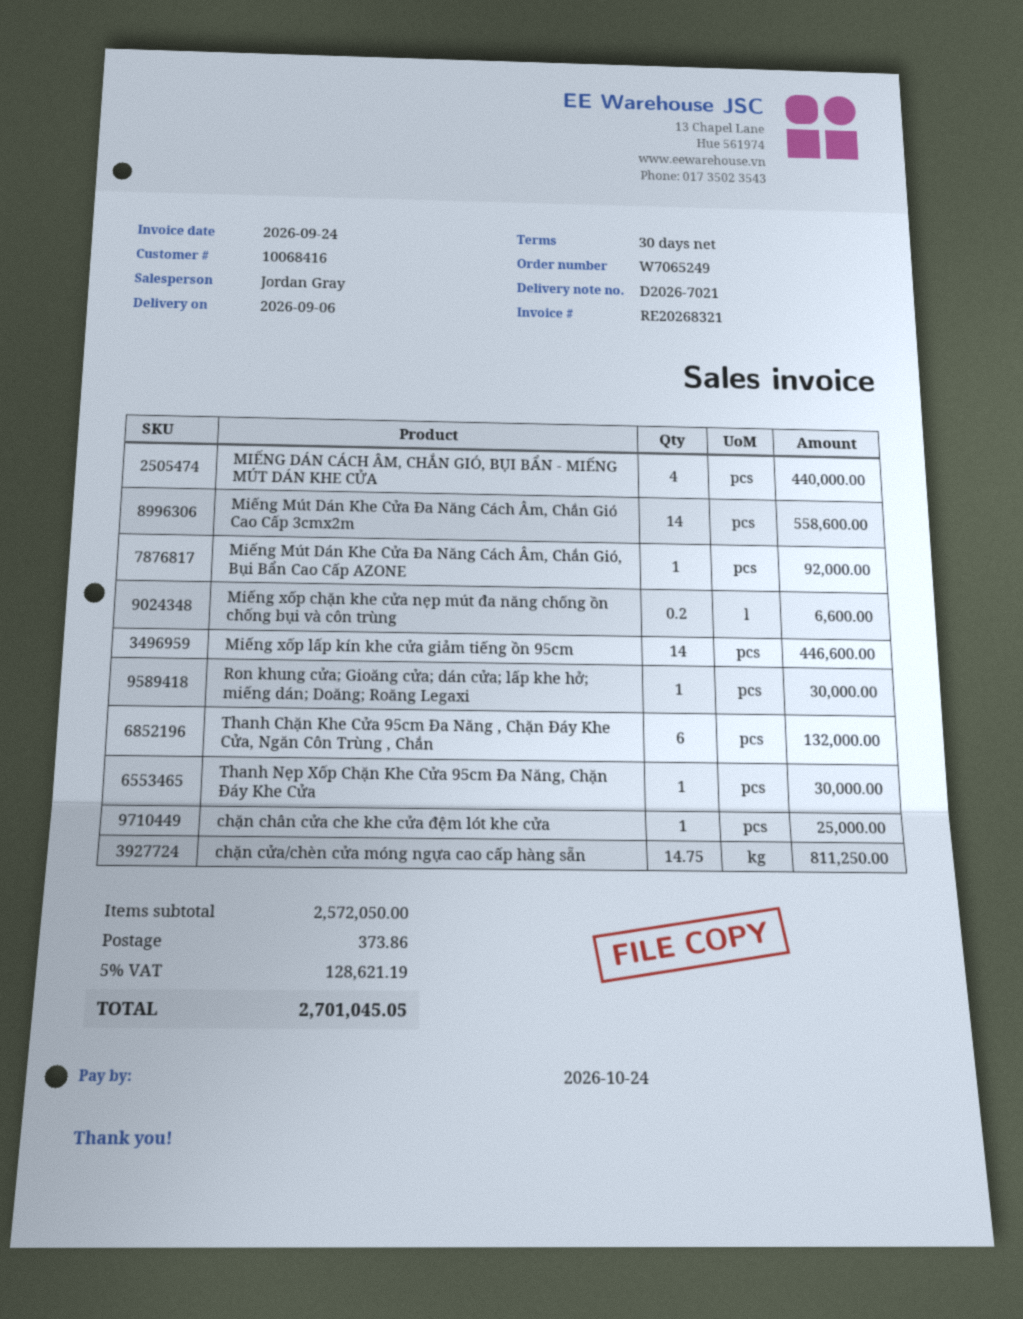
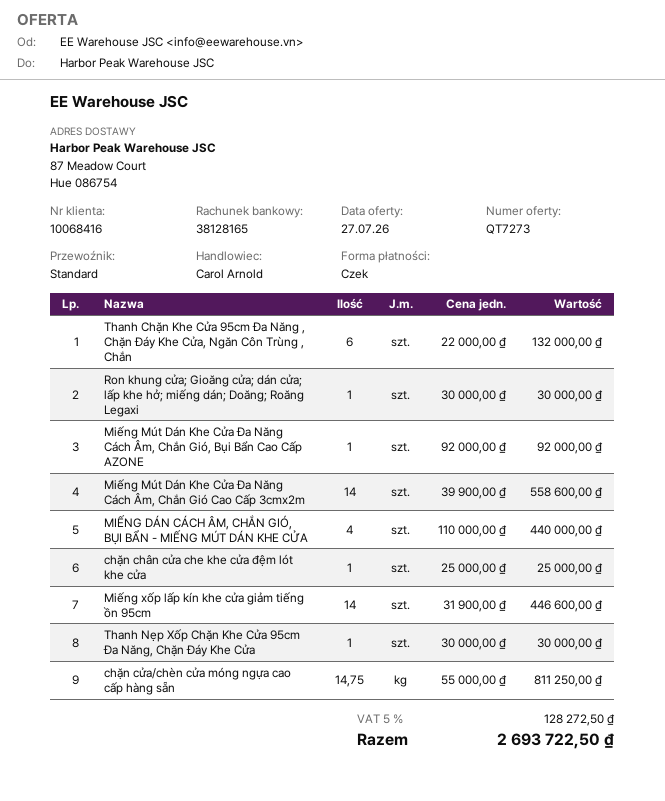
sales rep: Jordan Gray -> Carol Arnold
Miếng xốp chặn khe cửa nẹp mút đa năng chống ồn chống bụi và côn trùng: 0.2 for 6600.00 -> none
shipping: 373.86 -> none
tax: 5% = 128621.19 -> 5% = 128272.50
total: 2701045.05 -> 2693722.50

